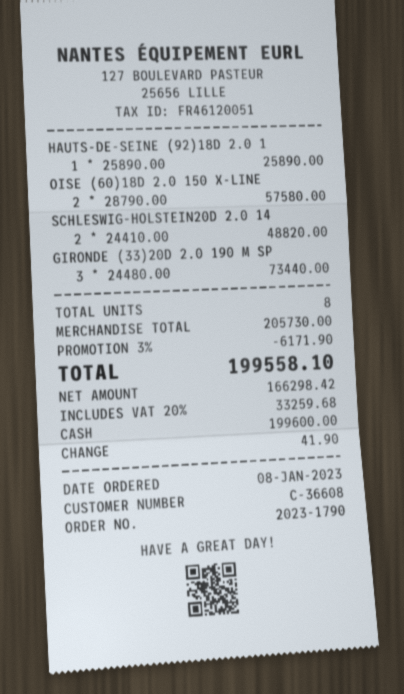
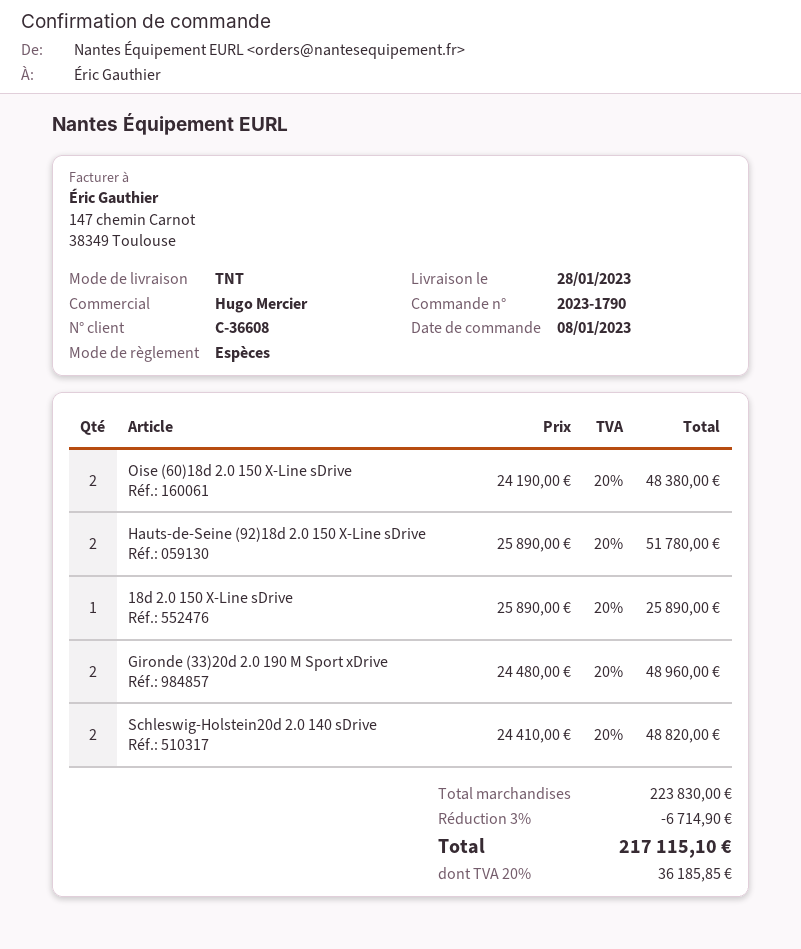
HAUTS-DE-SEINE (92)18D 2.0 1: 1 x 25890.00 = 25890.00 -> 2 x 25890.00 = 51780.00
OISE (60)18D 2.0 150 X-LINE: 2 x 28790.00 = 57580.00 -> 2 x 24190.00 = 48380.00
GIRONDE (33)20D 2.0 190 M SP: 3 x 24480.00 = 73440.00 -> 2 x 24480.00 = 48960.00
18d 2.0 150 X-Line sDrive: none -> 1 x 25890.00 = 25890.00
subtotal: 205730.00 -> 223830.00
discount: 3% = 6171.90 -> 3% = 6714.90
tax: 20% = 33259.68 -> 20% = 36185.85
total: 199558.10 -> 217115.10

